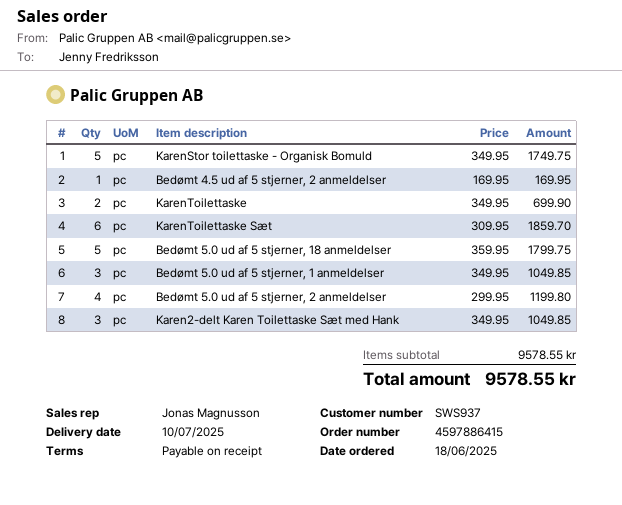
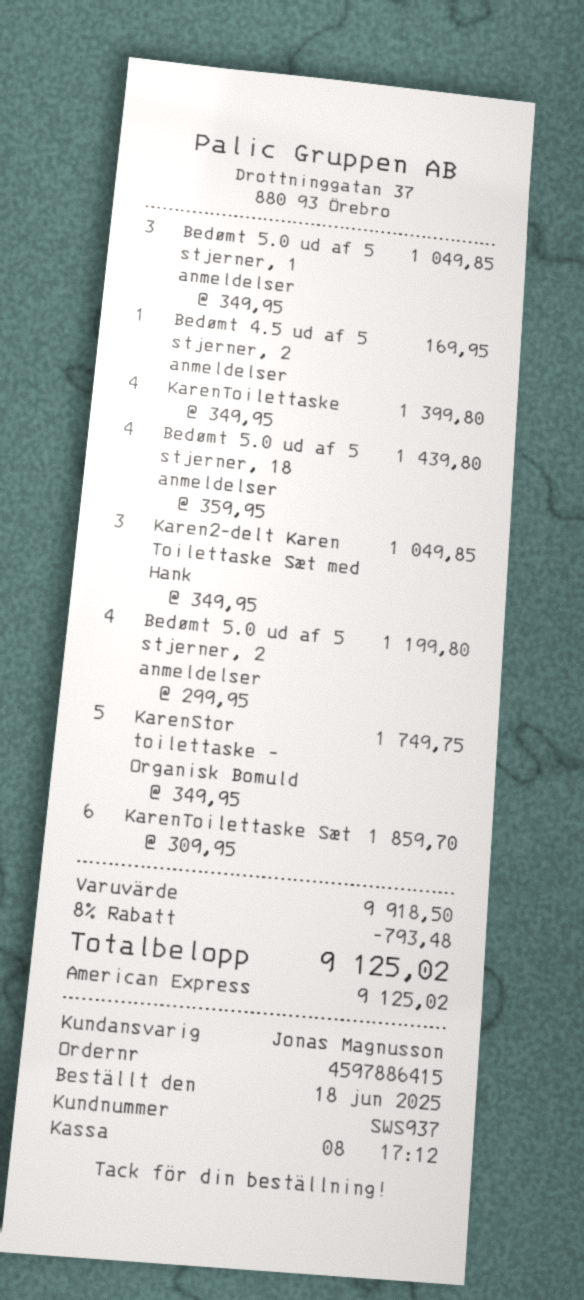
KarenToilettaske: 2 x 349.95 = 699.90 -> 4 x 349.95 = 1399.80
Bedømt 5.0 ud af 5 stjerner, 18 anmeldelser: 5 x 359.95 = 1799.75 -> 4 x 359.95 = 1439.80
subtotal: 9578.55 -> 9918.50
discount: none -> 8% = 793.48
total: 9578.55 -> 9125.02

